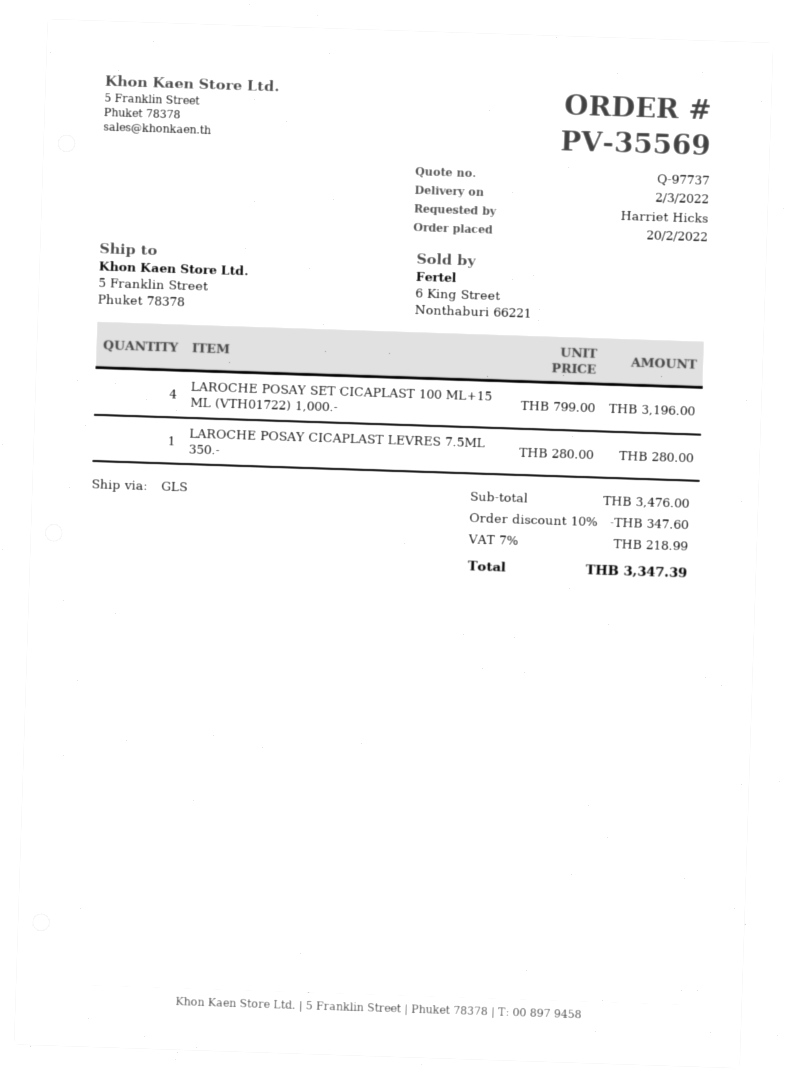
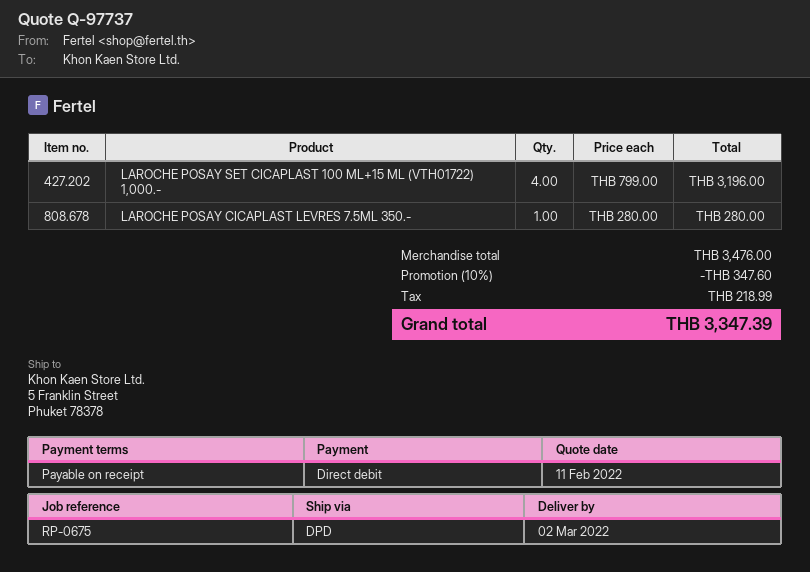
shipping method: GLS -> DPD

